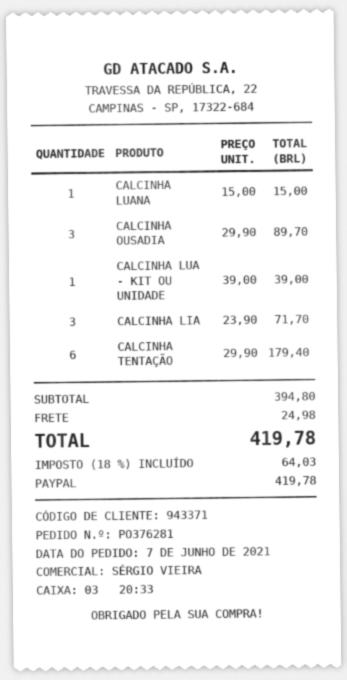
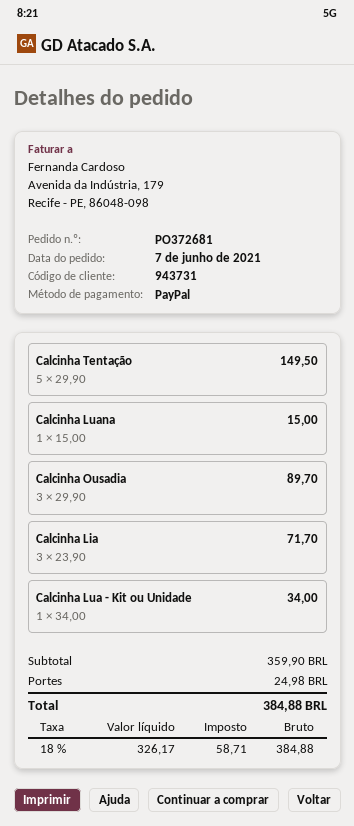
order number: PO376281 -> PO372681
customer number: 943371 -> 943731
CALCINHA LUA - KIT OU UNIDADE: 1 x 39.00 = 39.00 -> 1 x 34.00 = 34.00
CALCINHA TENTAÇÃO: 6 x 29.90 = 179.40 -> 5 x 29.90 = 149.50
subtotal: 394.80 -> 359.90
tax: 18% = 64.03 -> 18% = 58.71
total: 419.78 -> 384.88

